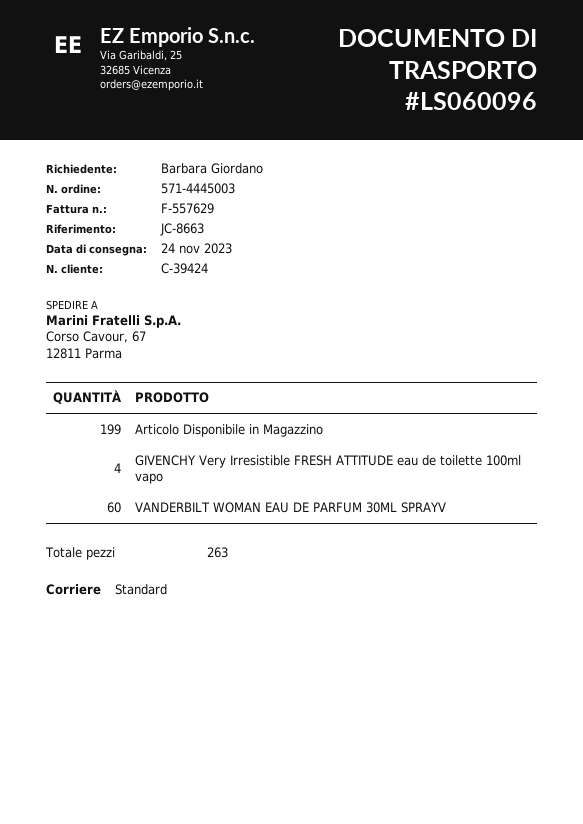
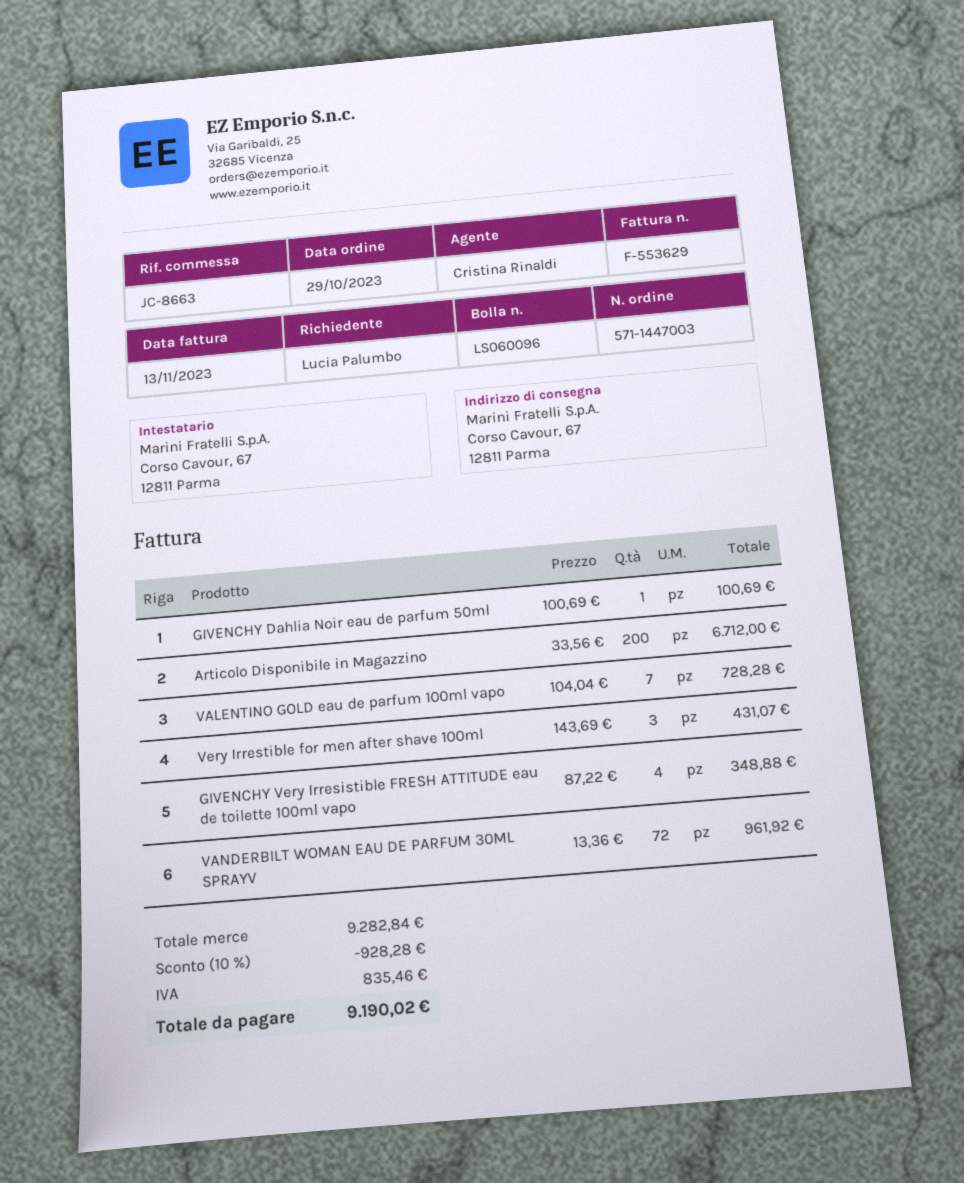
order number: 571-4445003 -> 571-1447003
invoice number: F-557629 -> F-553629
ordered by: Barbara Giordano -> Lucia Palumbo
Articolo Disponibile in Magazzino: 199 -> 200
VANDERBILT WOMAN EAU DE PARFUM 30ML SPRAYV: 60 -> 72
GIVENCHY Dahlia Noir eau de parfum 50ml: none -> 1
VALENTINO GOLD eau de parfum 100ml vapo: none -> 7
Very Irrestible for men after shave 100ml: none -> 3

